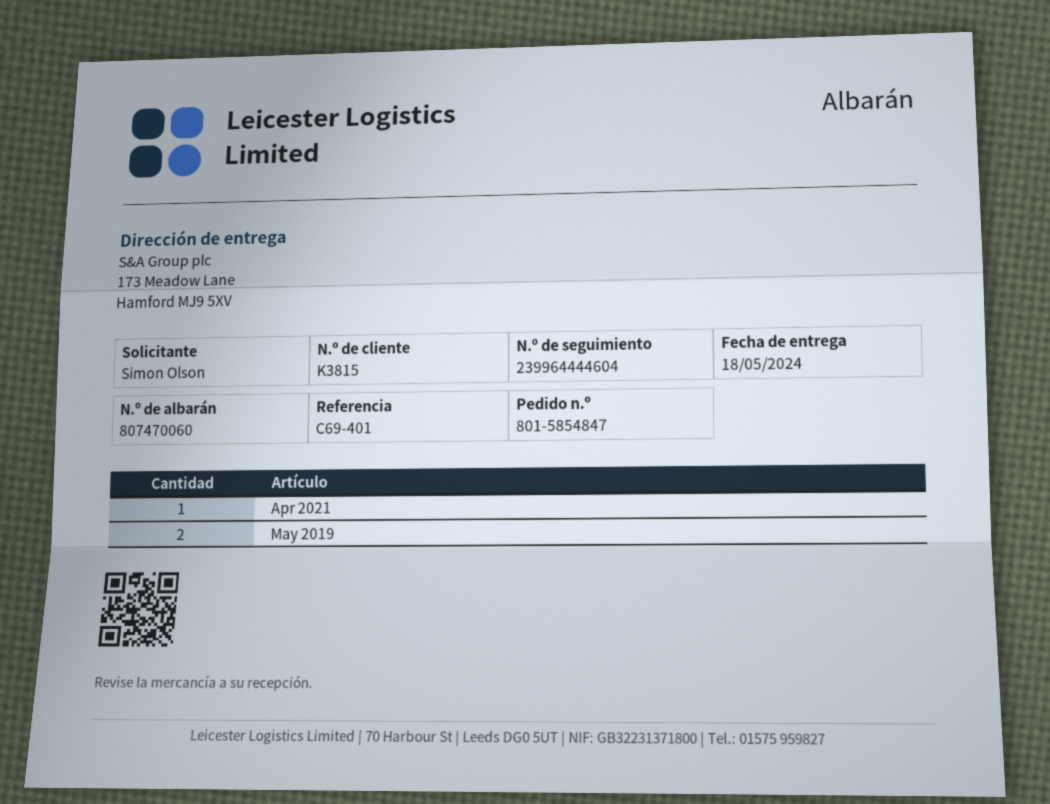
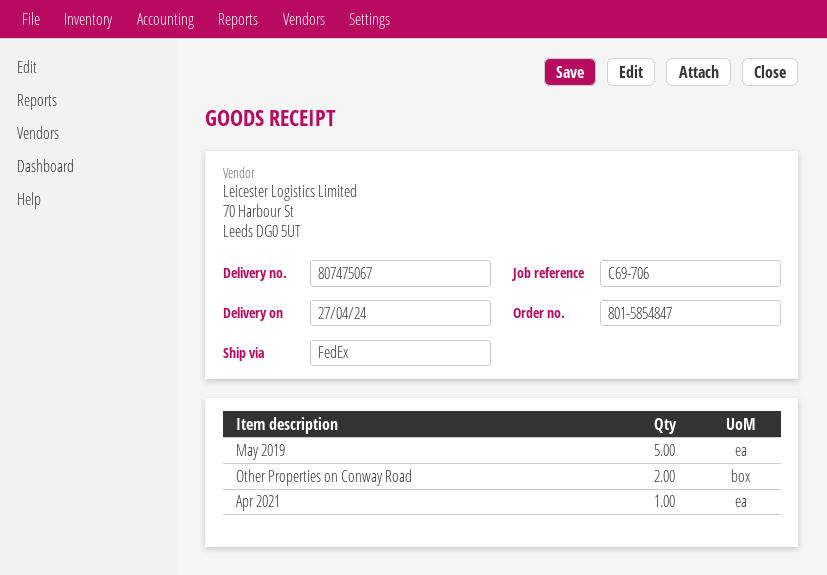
delivery note number: 807470060 -> 807475067
delivery date: 2024-05-18 -> 2024-04-27
reference: C69-401 -> C69-706
May 2019: 2 -> 5
Other Properties on Conway Road: none -> 2

